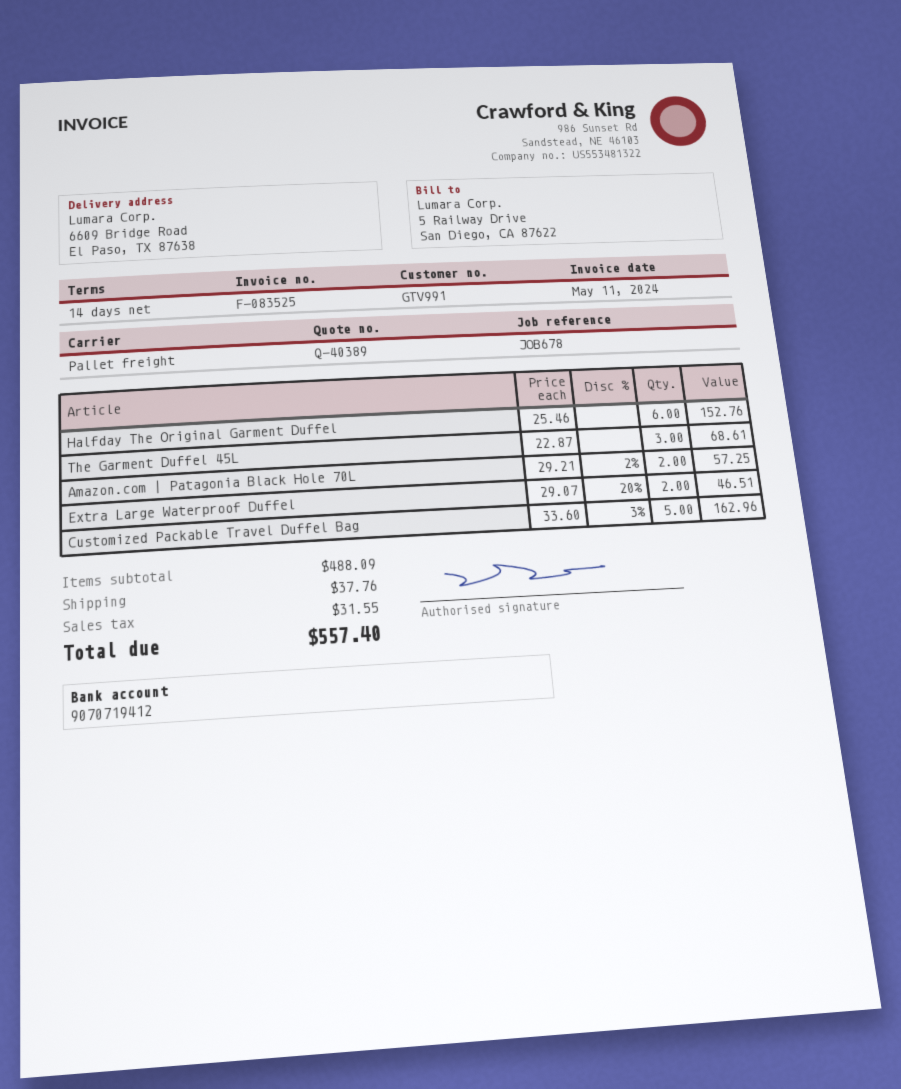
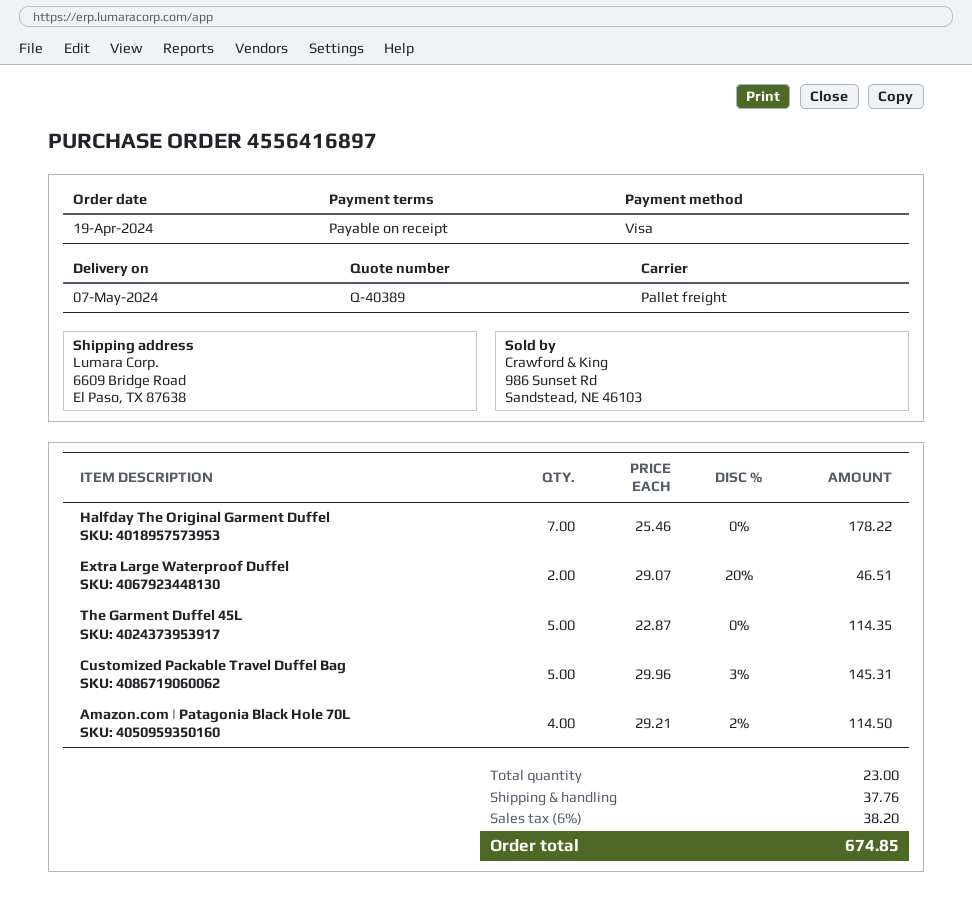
payment terms: 14 days -> on receipt
Halfday The Original Garment Duffel: 6 x 25.46 = 152.76 -> 7 x 25.46 = 178.22
The Garment Duffel 45L: 3 x 22.87 = 68.61 -> 5 x 22.87 = 114.35
Amazon.com | Patagonia Black Hole 70L: 2 x 29.21 - 2% = 57.25 -> 4 x 29.21 - 2% = 114.50
Customized Packable Travel Duffel Bag: 5 x 33.60 - 3% = 162.96 -> 5 x 29.96 - 3% = 145.31
tax: 31.55 -> 38.20
total: 557.40 -> 674.85

